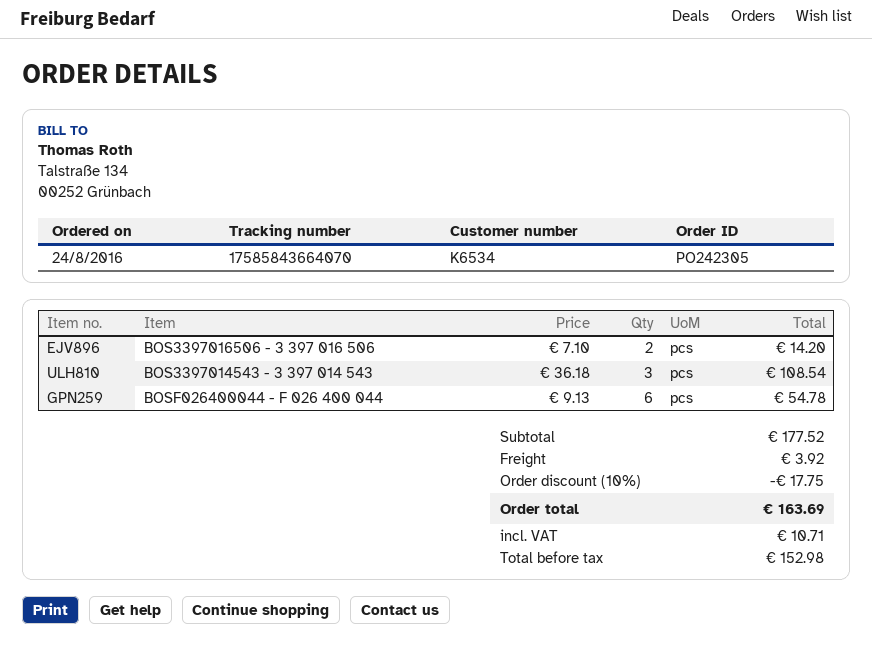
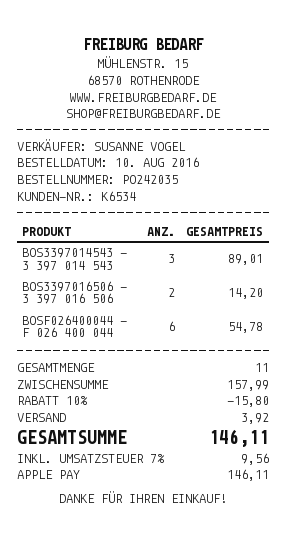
order number: PO242305 -> PO242035
order date: 2016-08-24 -> 2016-08-10
BOS3397014543 - 3 397 014 543: 3 for 108.54 -> 3 for 89.01
subtotal: 177.52 -> 157.99
discount: 10% = 17.75 -> 10% = 15.80
tax: 10.71 -> 9.56
total: 163.69 -> 146.11

